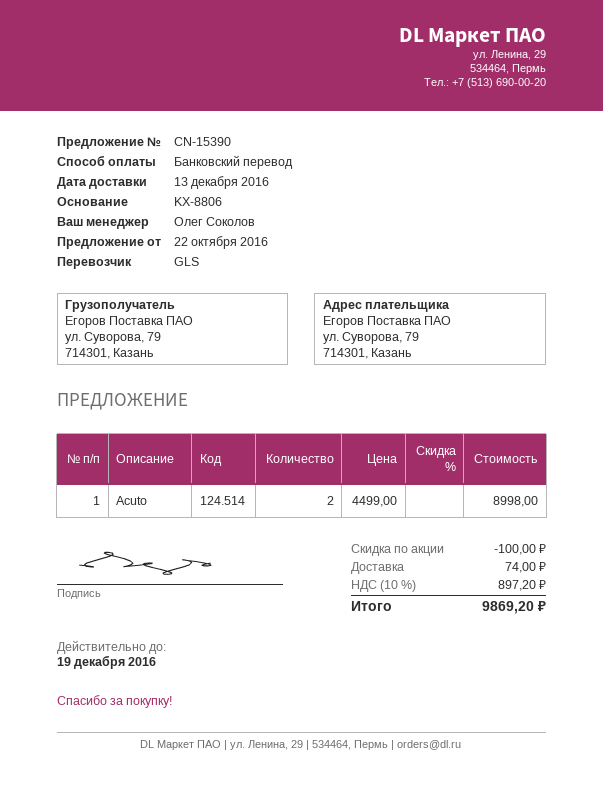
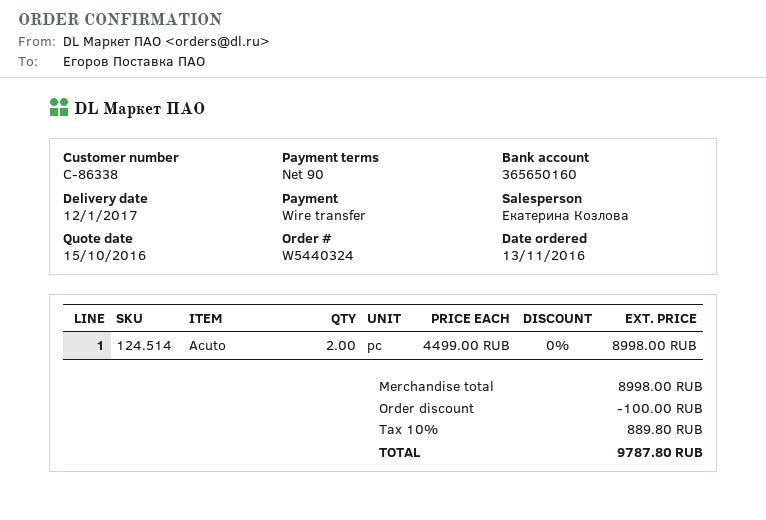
quote date: 2016-10-22 -> 2016-10-15
delivery date: 2016-12-13 -> 2017-01-12
sales rep: Олег Соколов -> Екатерина Козлова
shipping: 74.00 -> none
tax: 10% = 897.20 -> 10% = 889.80
total: 9869.20 -> 9787.80

